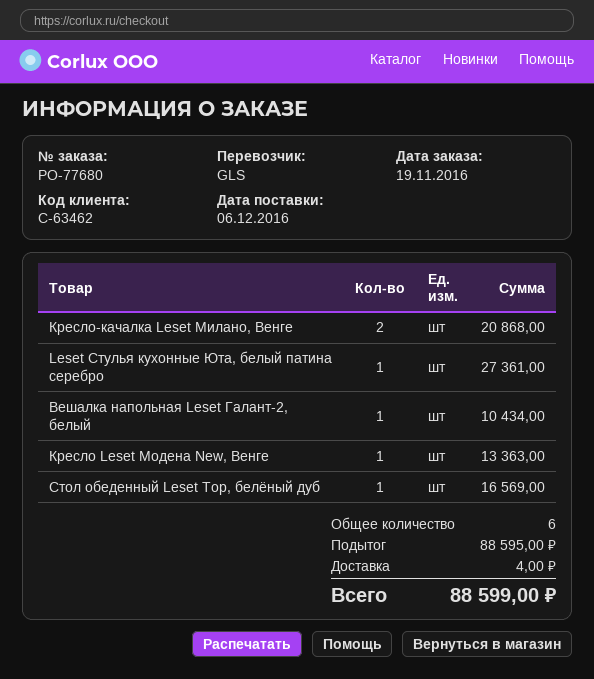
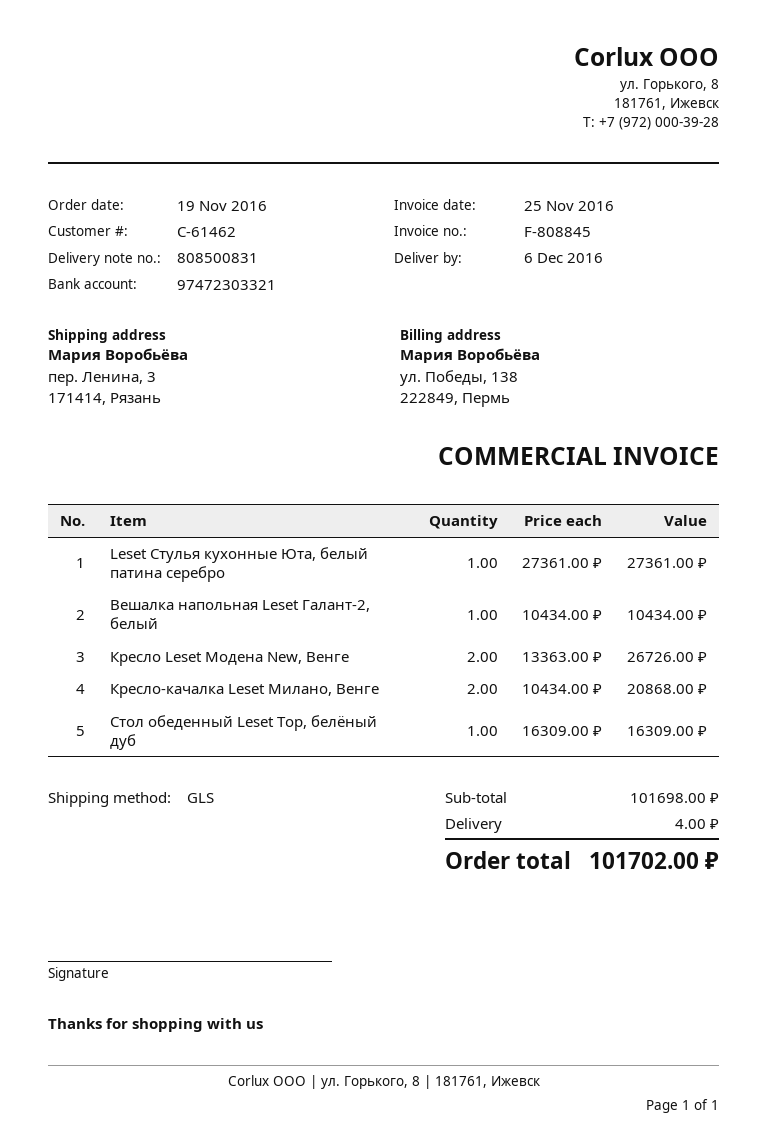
customer number: C-63462 -> C-61462
Кресло Leset Модена New, Венге: 1 for 13363.00 -> 2 for 26726.00
Стол обеденный Leset Тор, белёный дуб: 1 for 16569.00 -> 1 for 16309.00
subtotal: 88595.00 -> 101698.00
total: 88599.00 -> 101702.00

